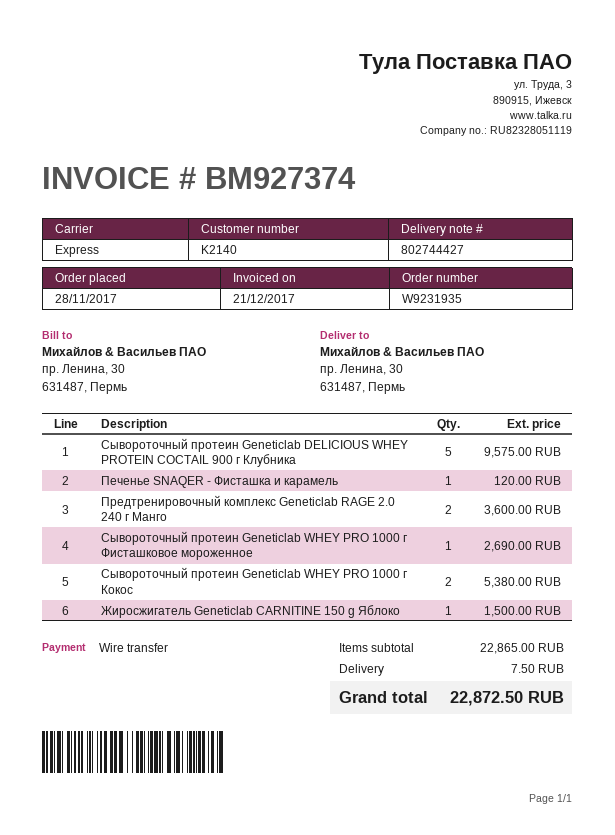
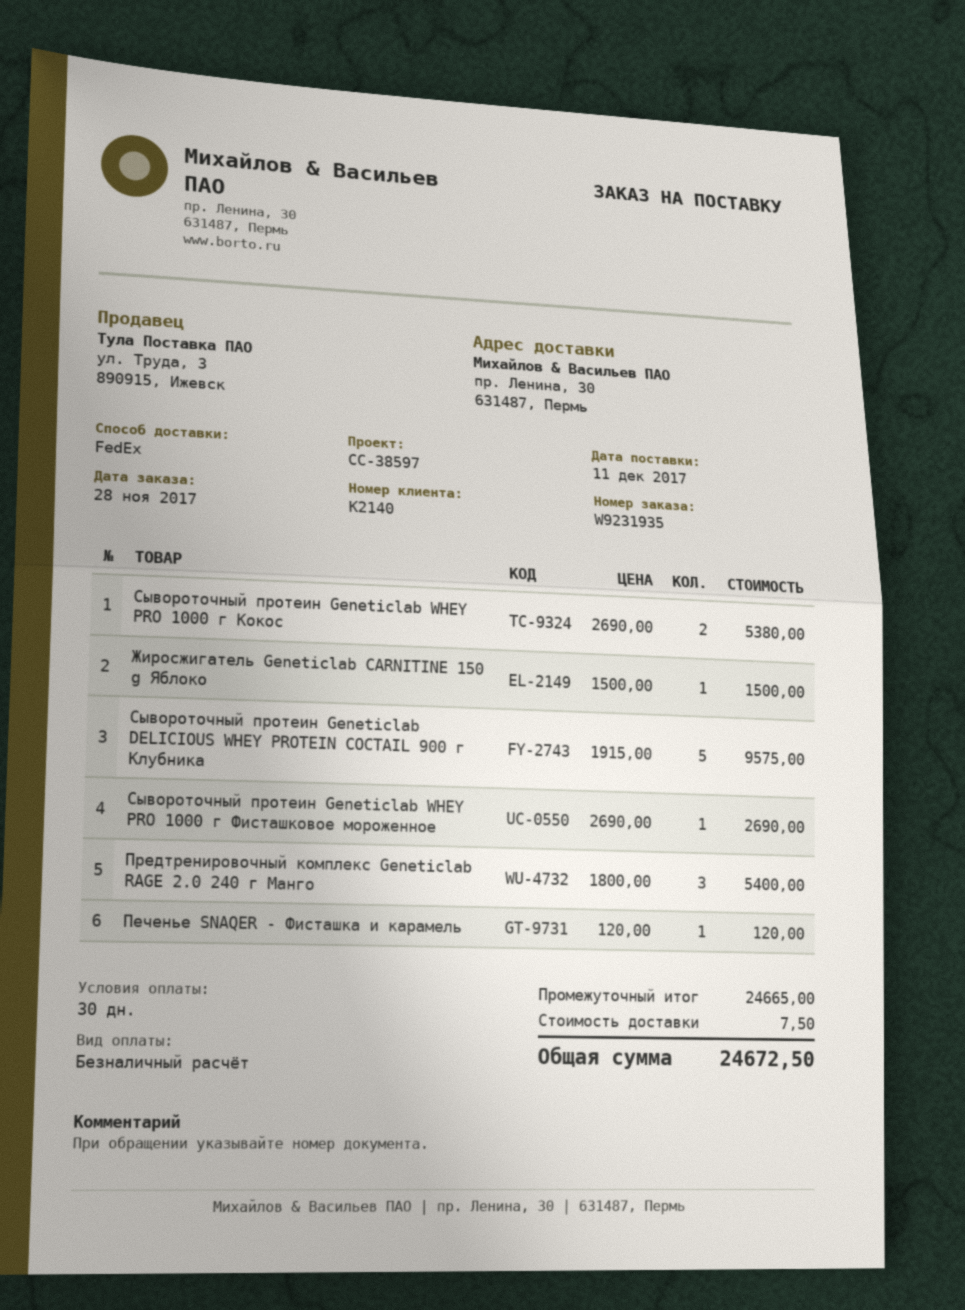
shipping method: express -> FedEx
Предтренировочный комплекс Geneticlab RAGE 2.0 240 г Манго: 2 for 3600.00 -> 3 for 5400.00
subtotal: 22865.00 -> 24665.00
total: 22872.50 -> 24672.50

